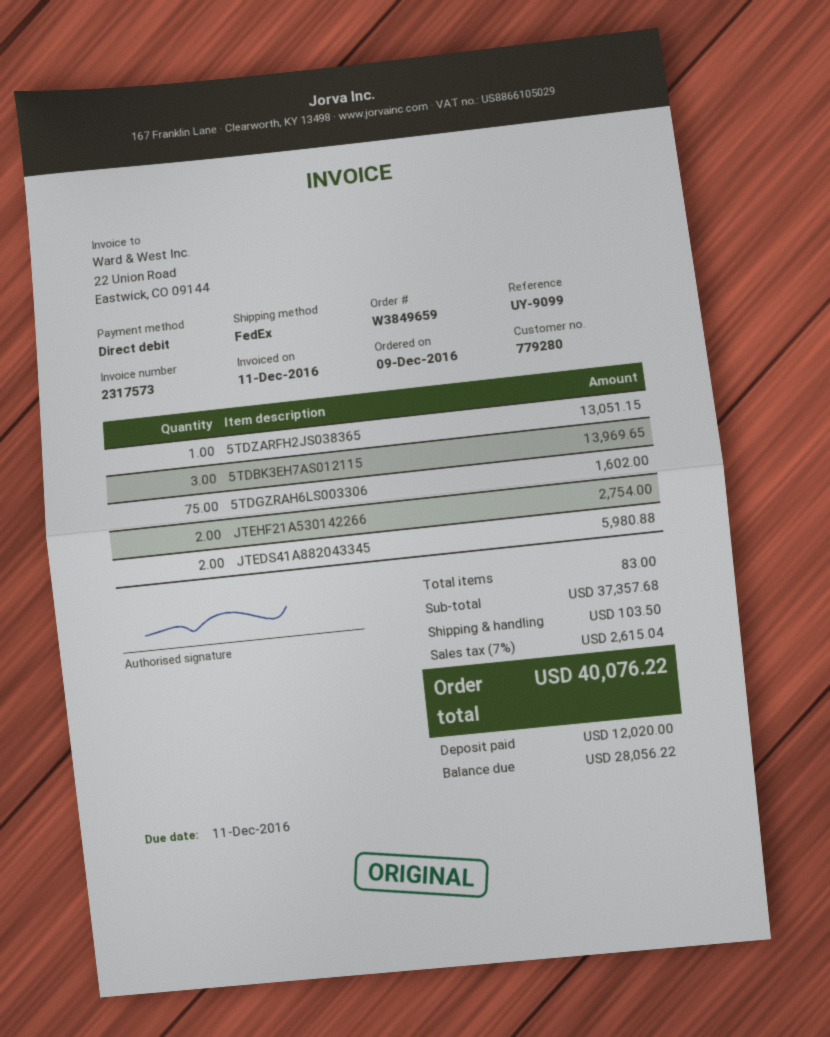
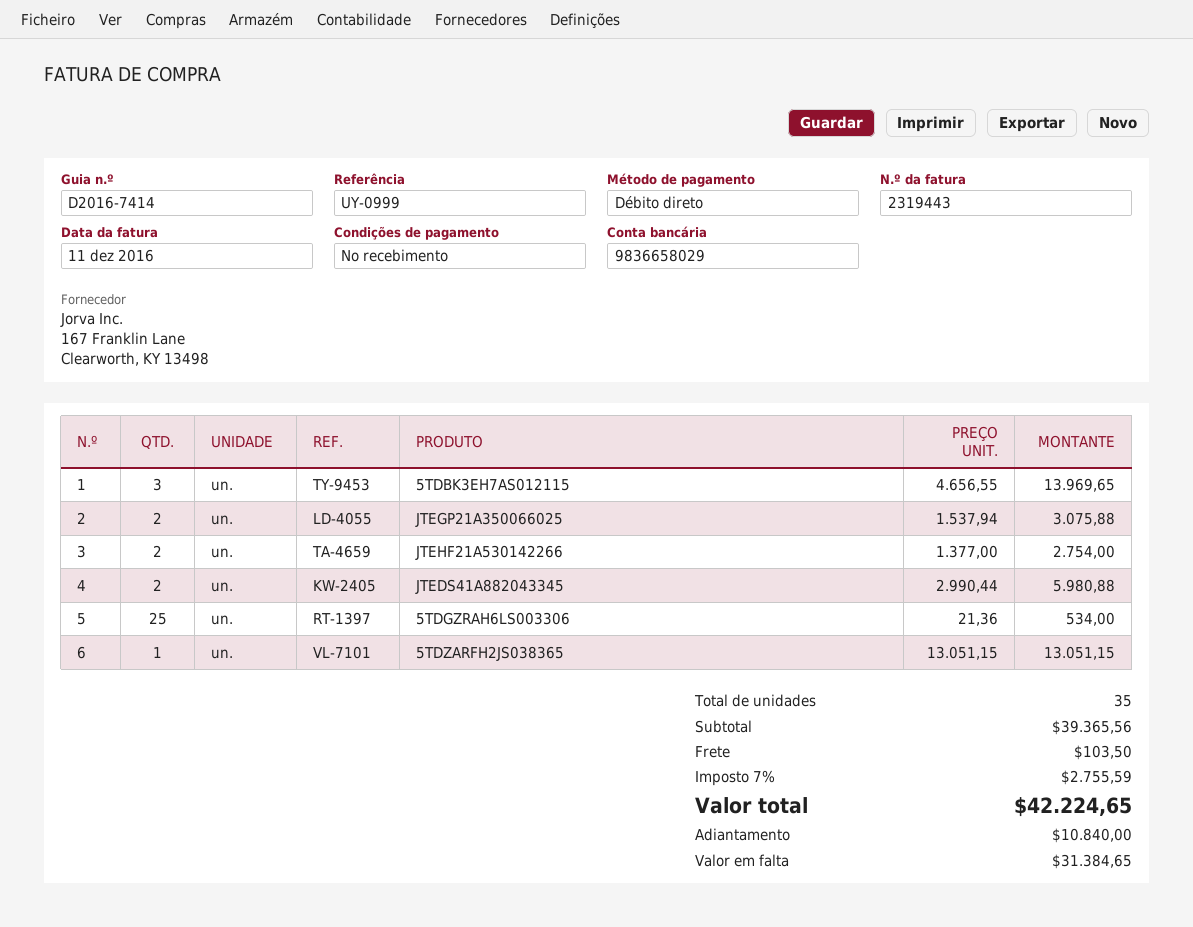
invoice number: 2317573 -> 2319443
reference: UY-9099 -> UY-0999
5TDGZRAH6LS003306: 75 for 1602.00 -> 25 for 534.00
JTEGP21A350066025: none -> 2 for 3075.88
total quantity: 83 -> 35
subtotal: 37357.68 -> 39365.56
tax: 7% = 2615.04 -> 7% = 2755.59
total: 40076.22 -> 42224.65
deposit: 12020.00 -> 10840.00
balance: 28056.22 -> 31384.65

